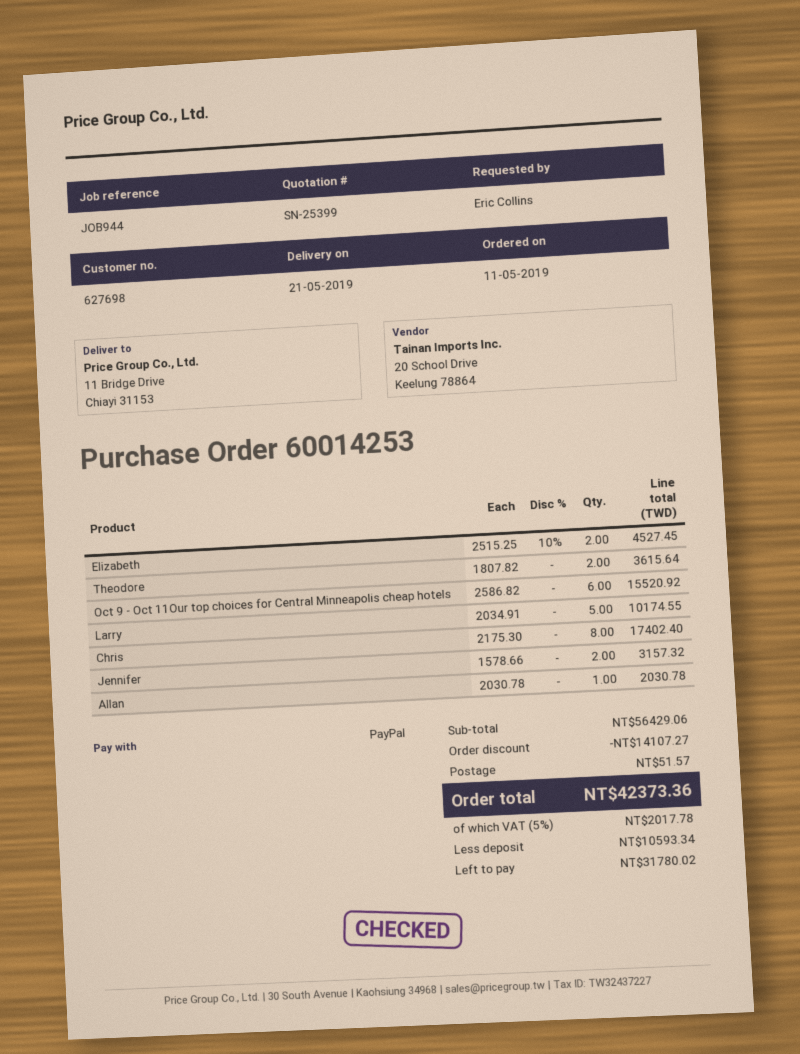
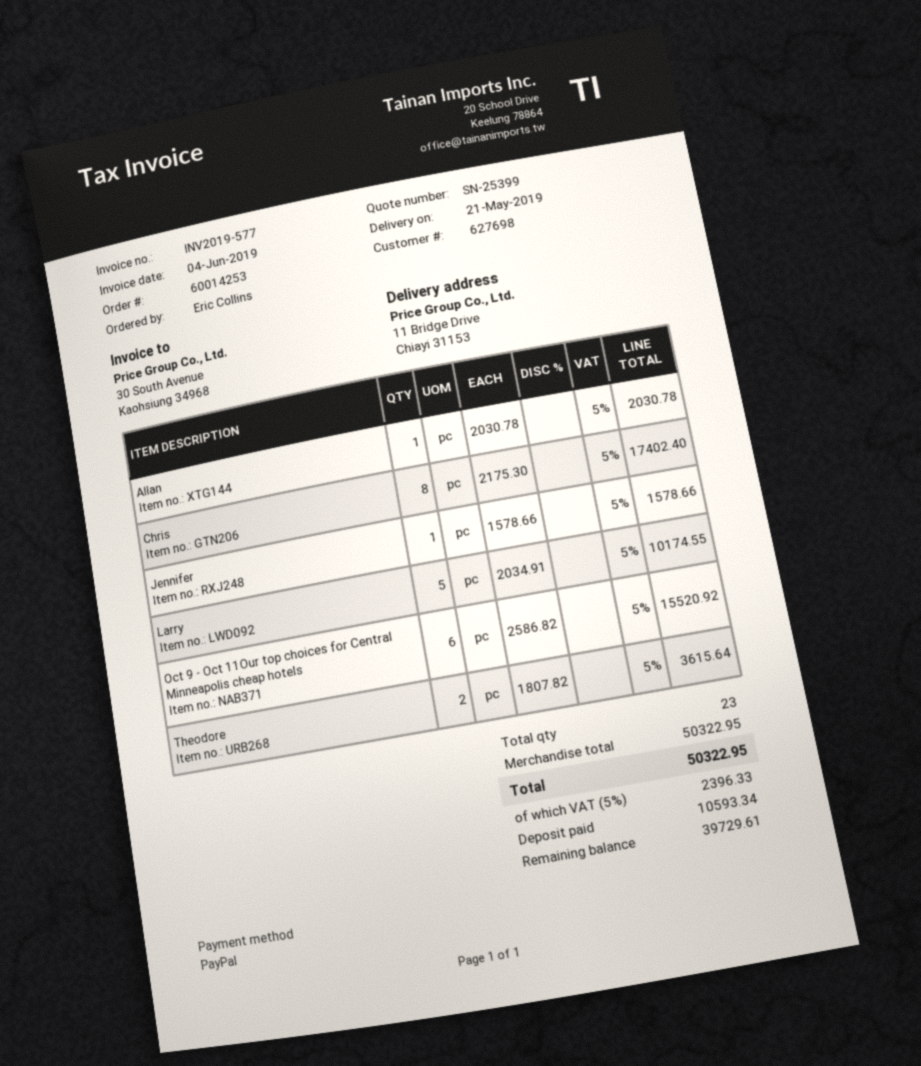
Elizabeth: 2 x 2515.25 - 10% = 4527.45 -> none
Jennifer: 2 x 1578.66 = 3157.32 -> 1 x 1578.66 = 1578.66
subtotal: 56429.06 -> 50322.95
discount: 14107.27 -> none
shipping: 51.57 -> none
tax: 5% = 2017.78 -> 5% = 2396.33
total: 42373.36 -> 50322.95
balance: 31780.02 -> 39729.61

